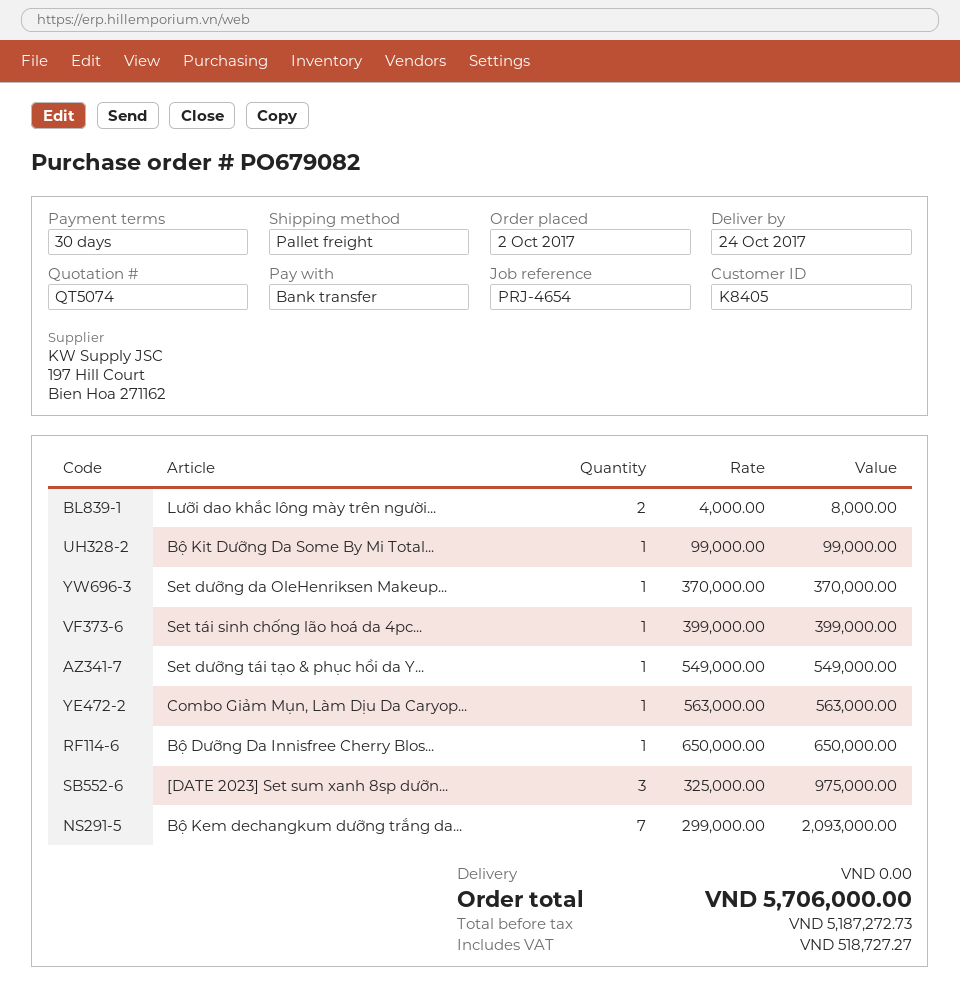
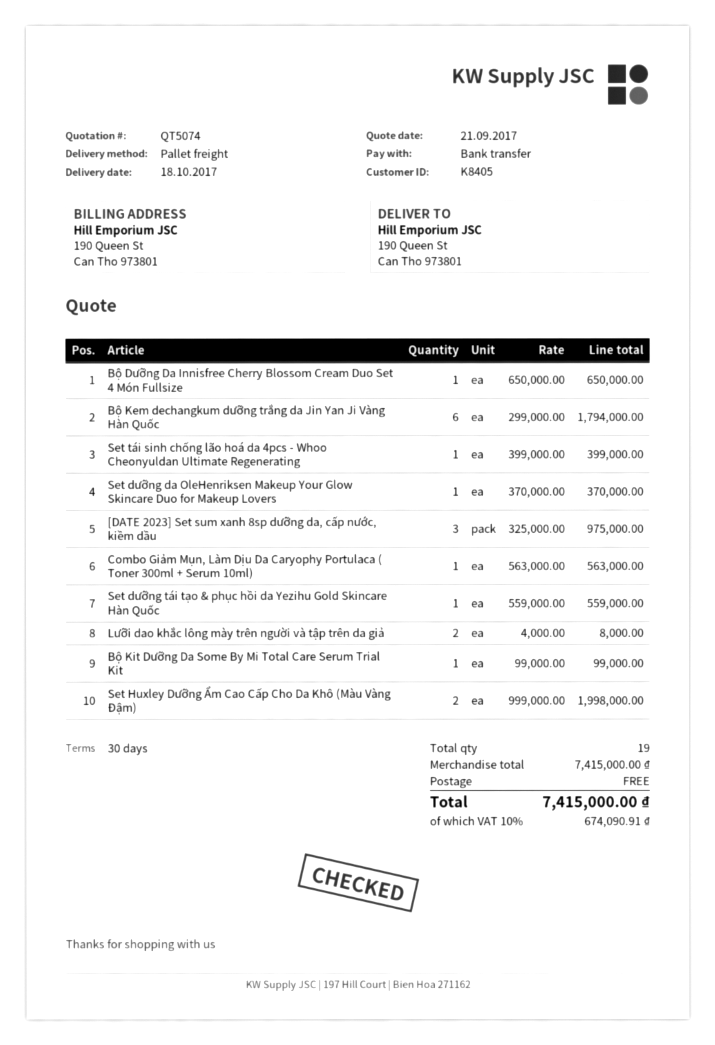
delivery date: 2017-10-24 -> 2017-10-18
Set dưỡng tái tạo & phục hồi da Y...: 1 x 549000.00 = 549000.00 -> 1 x 559000.00 = 559000.00
Bộ Kem dechangkum dưỡng trắng da...: 7 x 299000.00 = 2093000.00 -> 6 x 299000.00 = 1794000.00
Set Huxley Dưỡng Ẩm Cao Cấp Cho Da Khô (Màu Vàng Đậm): none -> 2 x 999000.00 = 1998000.00
tax: 518727.27 -> 674090.91
total: 5706000.00 -> 7415000.00

